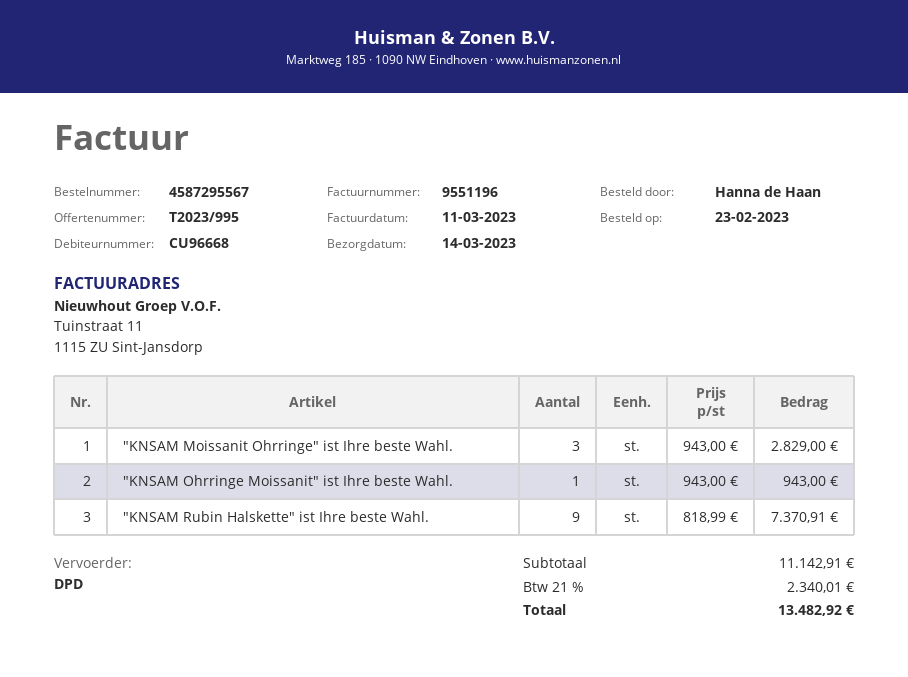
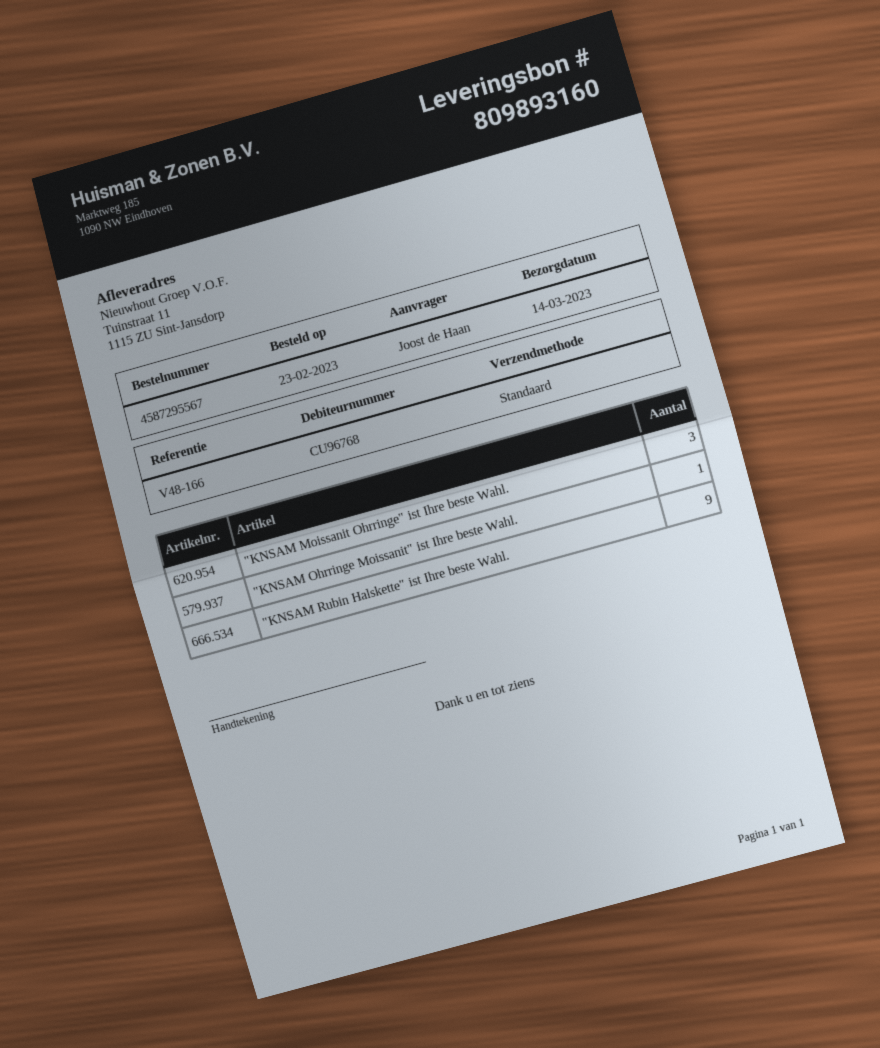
customer number: CU96668 -> CU96768
ordered by: Hanna de Haan -> Joost de Haan
shipping method: DPD -> standard

